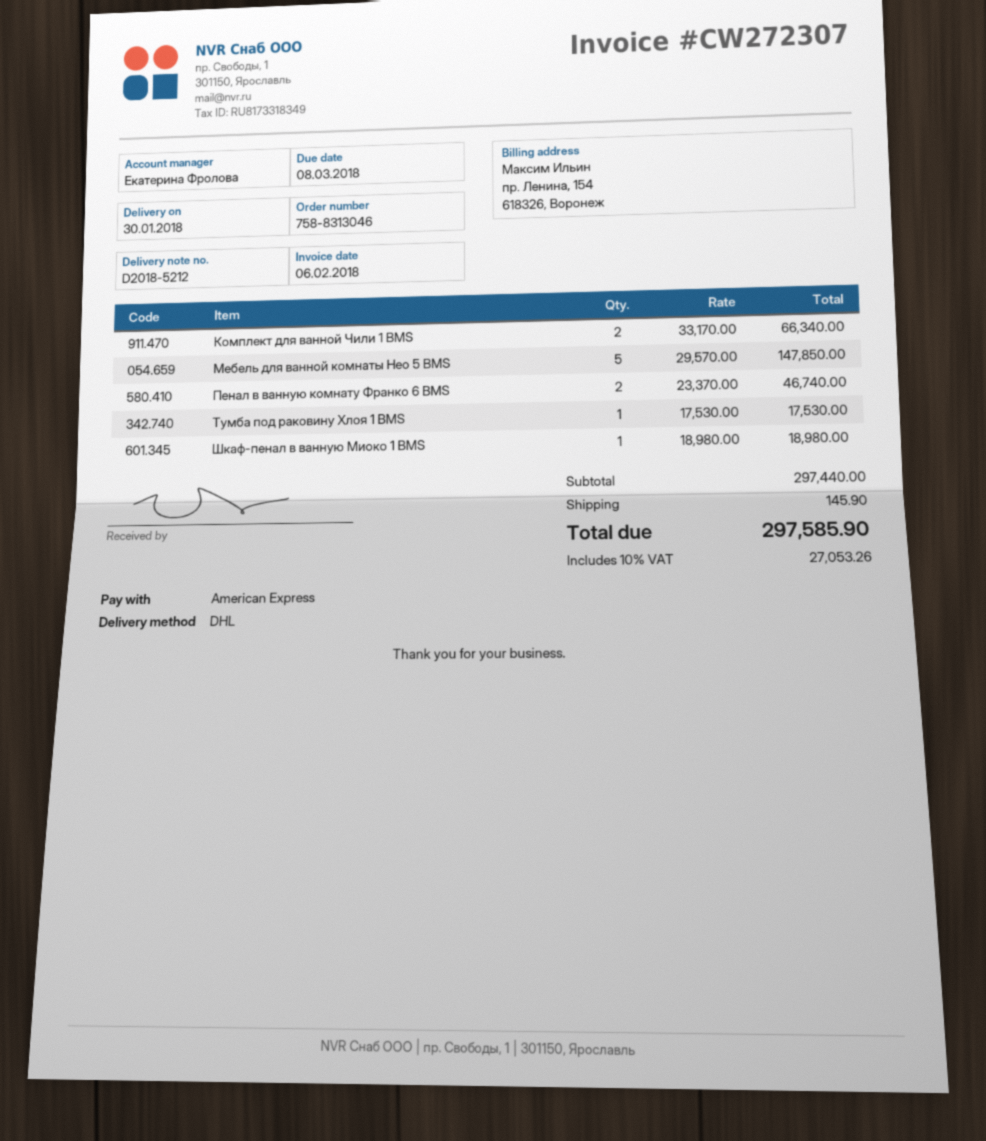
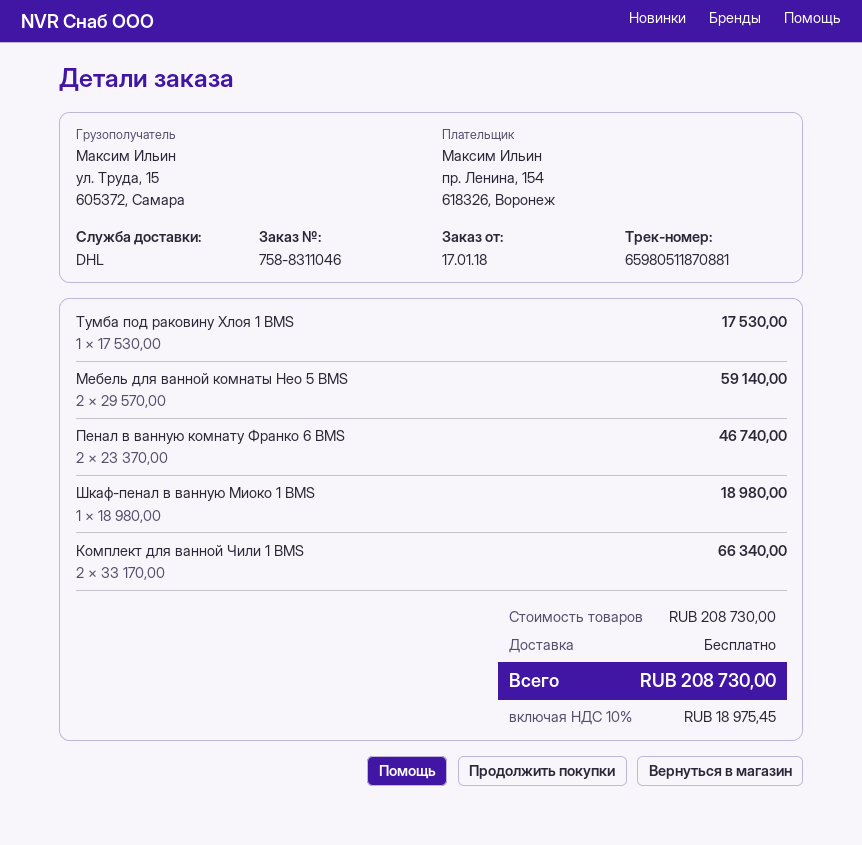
order number: 758-8313046 -> 758-8311046
Мебель для ванной комнаты Нео 5 BMS: 5 x 29570.00 = 147850.00 -> 2 x 29570.00 = 59140.00
subtotal: 297440.00 -> 208730.00
shipping: 145.90 -> 0.00
tax: 10% = 27053.26 -> 10% = 18975.45
total: 297585.90 -> 208730.00

